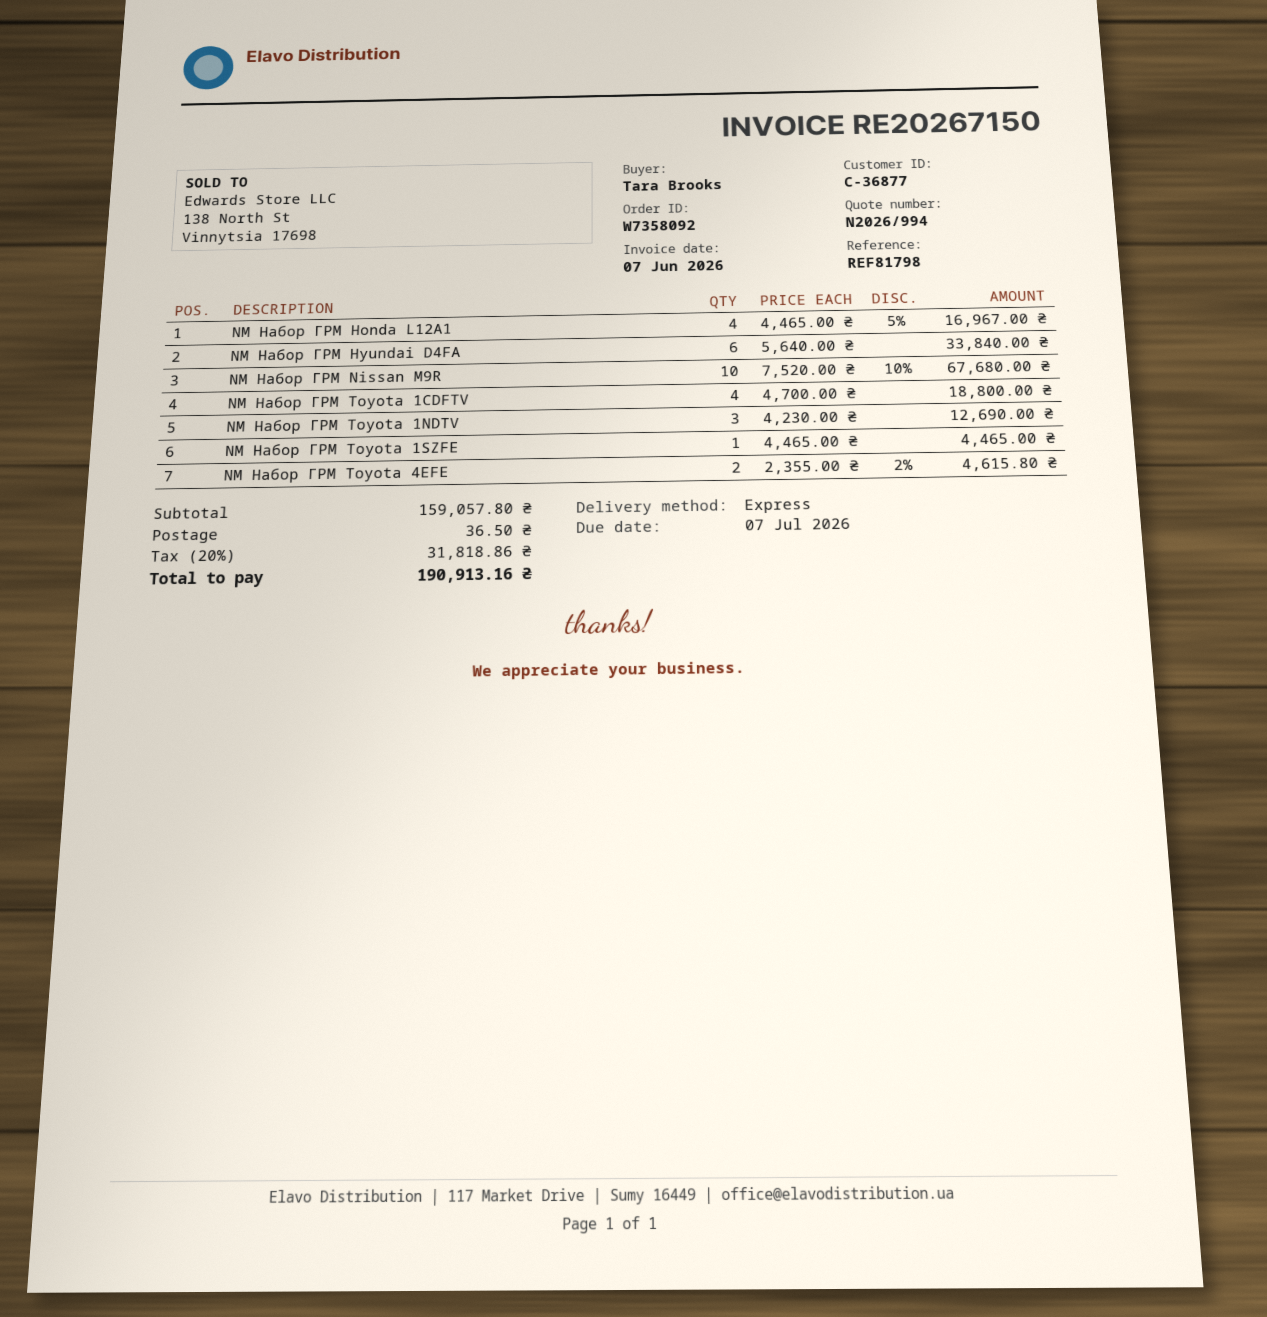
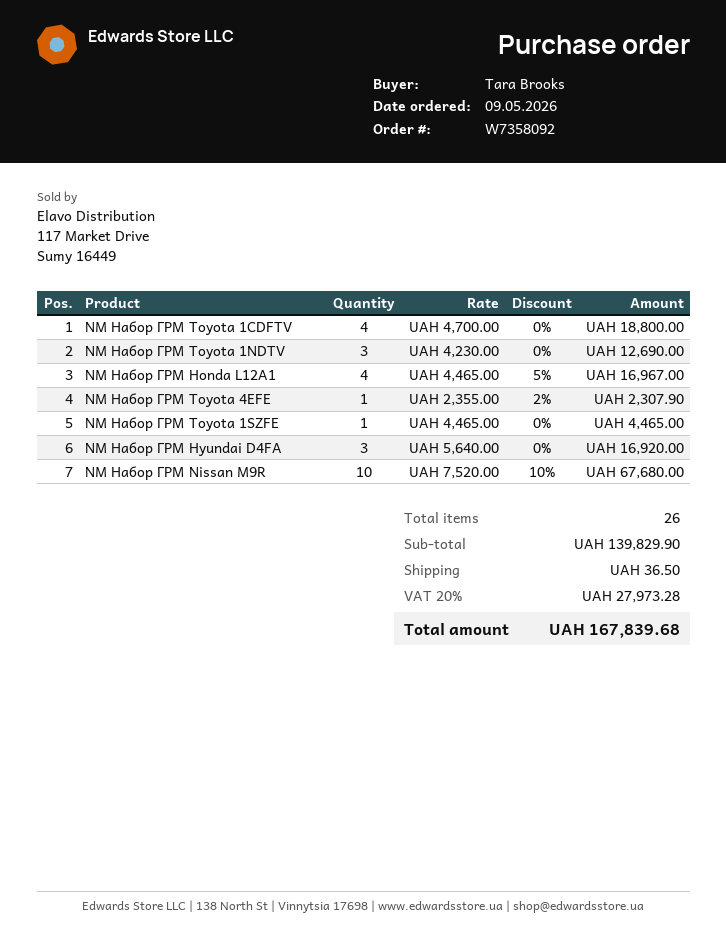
NM Набор ГРМ Hyundai D4FA: 6 x 5640.00 = 33840.00 -> 3 x 5640.00 = 16920.00
NM Набор ГРМ Toyota 4EFE: 2 x 2355.00 - 2% = 4615.80 -> 1 x 2355.00 - 2% = 2307.90
subtotal: 159057.80 -> 139829.90
tax: 20% = 31818.86 -> 20% = 27973.28
total: 190913.16 -> 167839.68

